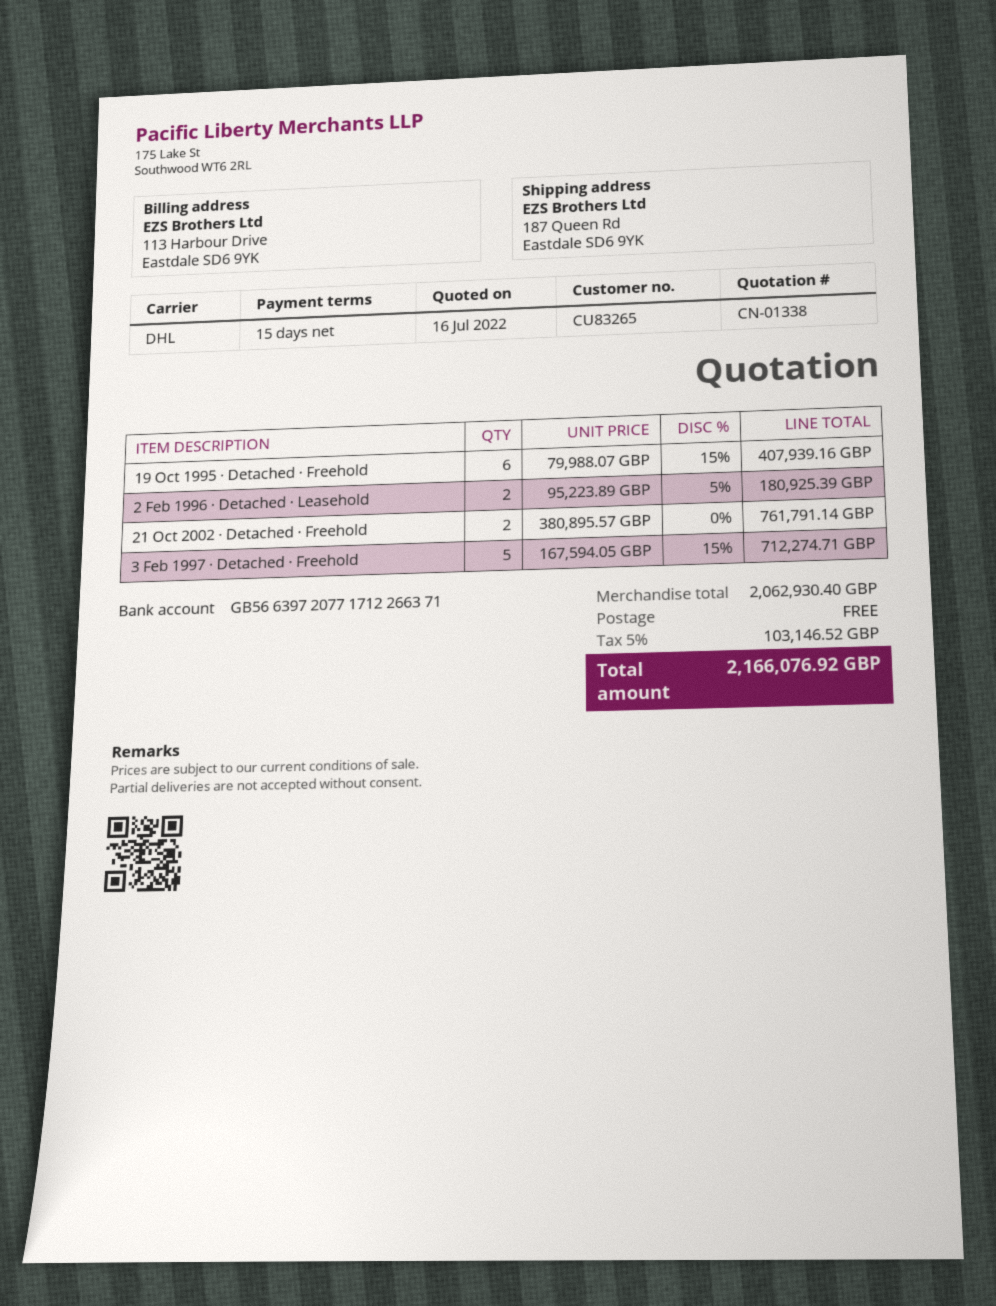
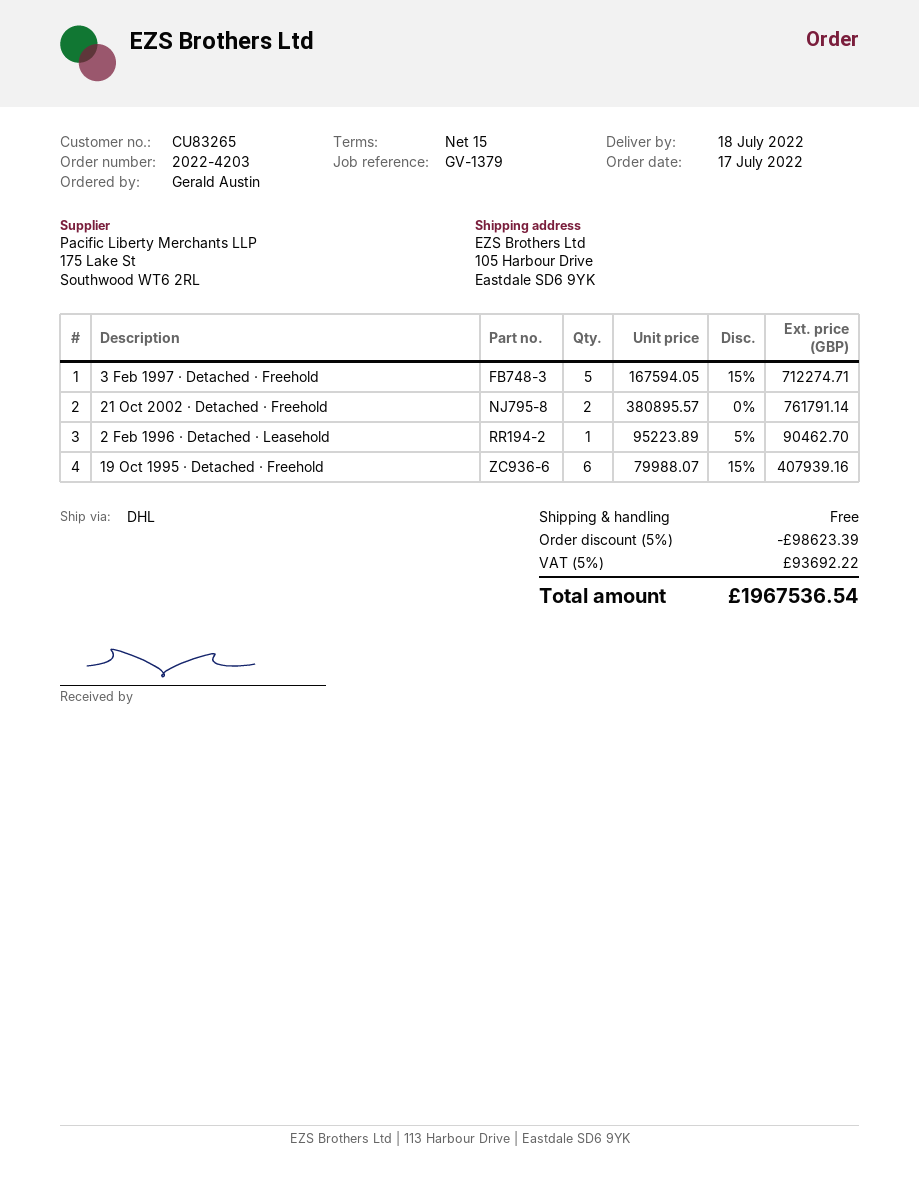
ship to: 187 Queen Rd, Eastdale SD6 9YK -> 105 Harbour Drive, Eastdale SD6 9YK
2 Feb 1996 · Detached · Leasehold: 2 x 95223.89 - 5% = 180925.39 -> 1 x 95223.89 - 5% = 90462.70
discount: none -> 5% = 98623.39
tax: 5% = 103146.52 -> 5% = 93692.22
total: 2166076.92 -> 1967536.54

